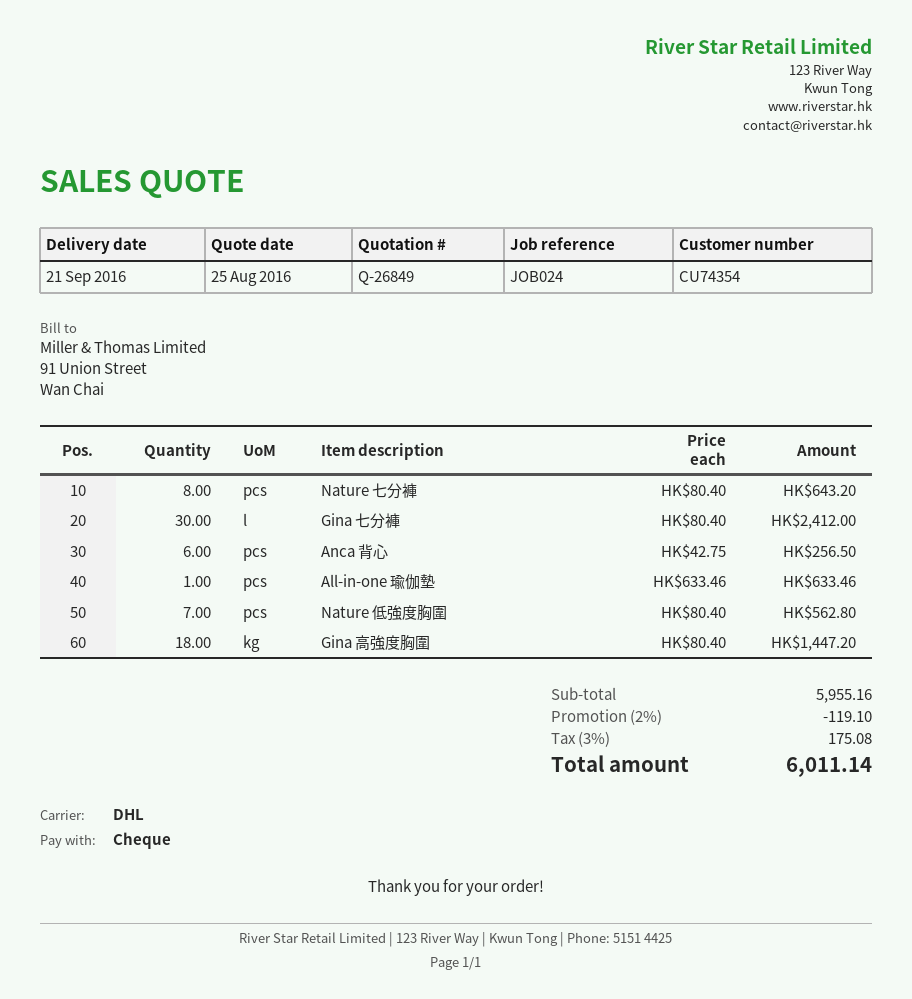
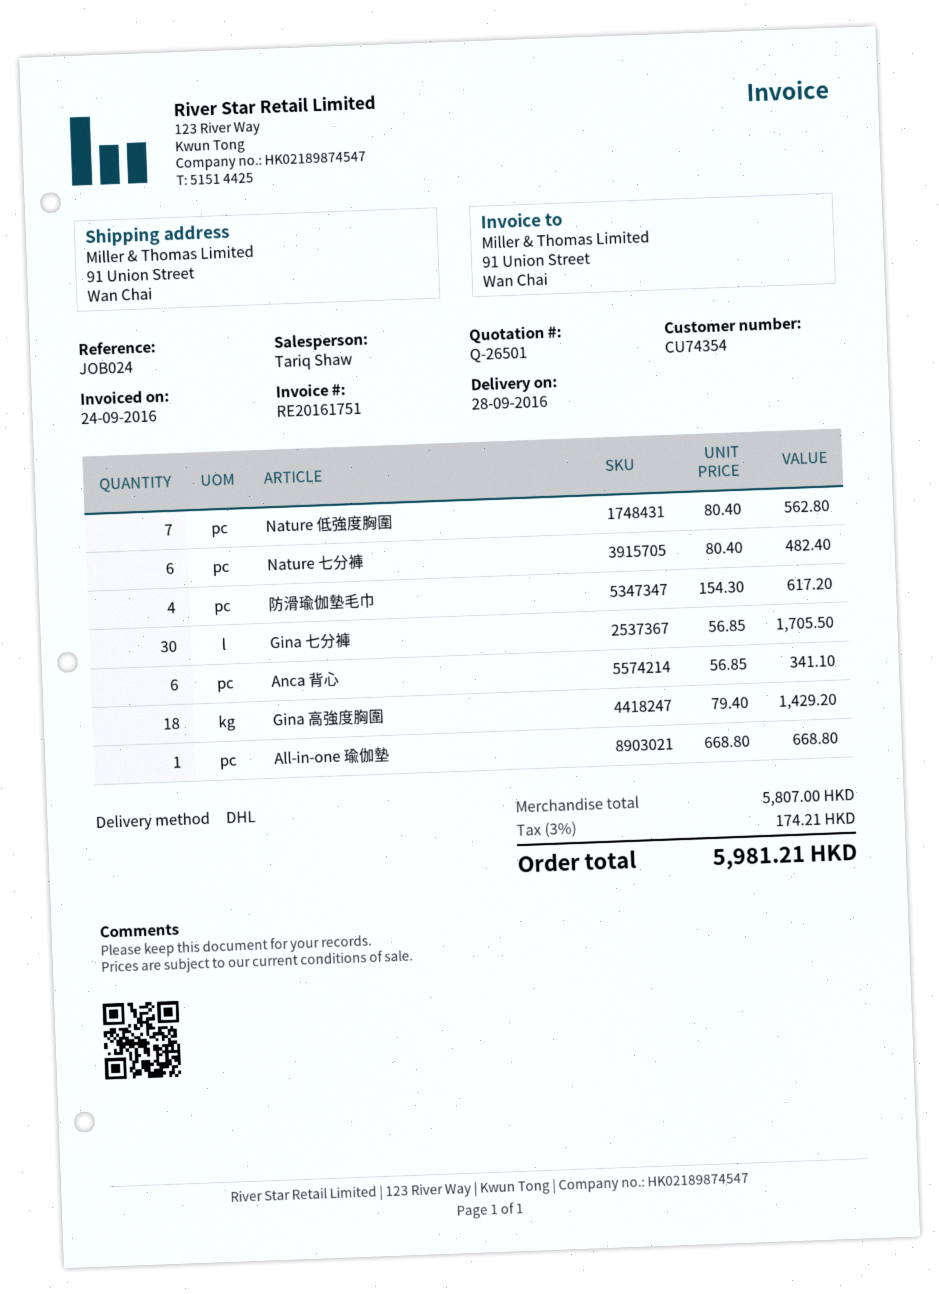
quote number: Q-26849 -> Q-26501
delivery date: 2016-09-21 -> 2016-09-28
Nature 七分褲: 8 x 80.40 = 643.20 -> 6 x 80.40 = 482.40
Gina 七分褲: 30 x 80.40 = 2412.00 -> 30 x 56.85 = 1705.50
Anca 背心: 6 x 42.75 = 256.50 -> 6 x 56.85 = 341.10
All-in-one 瑜伽墊: 1 x 633.46 = 633.46 -> 1 x 668.80 = 668.80
Gina 高強度胸圍: 18 x 80.40 = 1447.20 -> 18 x 79.40 = 1429.20
防滑瑜伽墊毛巾: none -> 4 x 154.30 = 617.20
subtotal: 5955.16 -> 5807.00
discount: 2% = 119.10 -> none
tax: 3% = 175.08 -> 3% = 174.21
total: 6011.14 -> 5981.21

